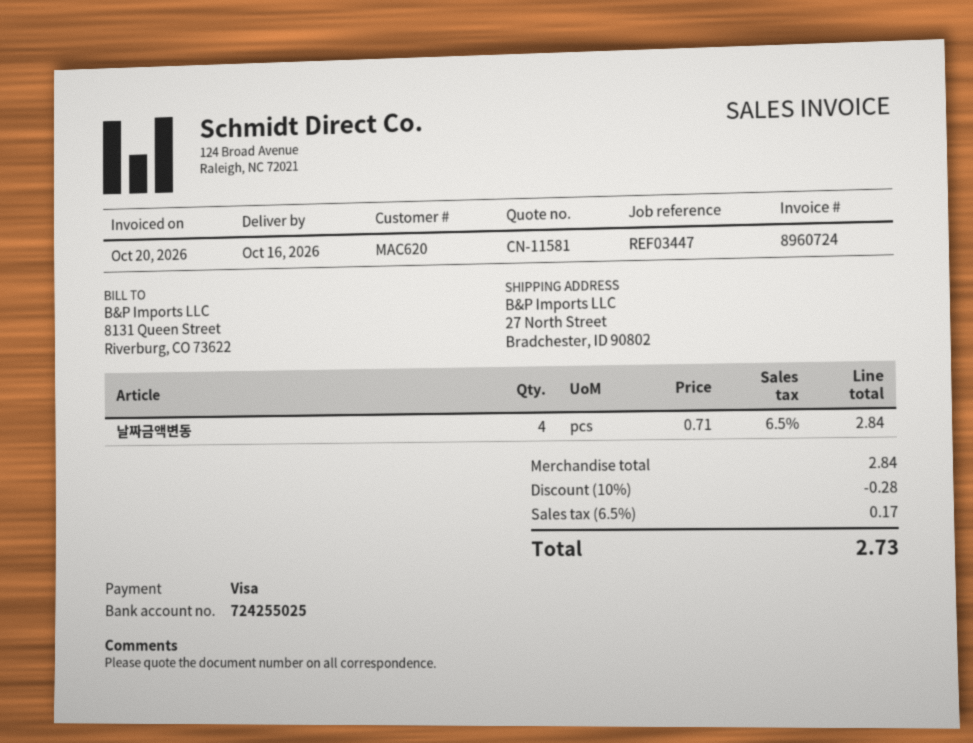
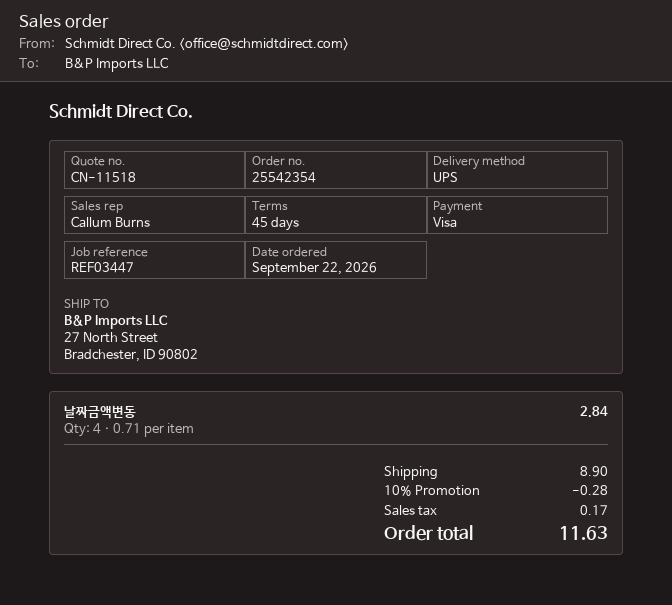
quote number: CN-11581 -> CN-11518
shipping: none -> 8.90
total: 2.73 -> 11.63

